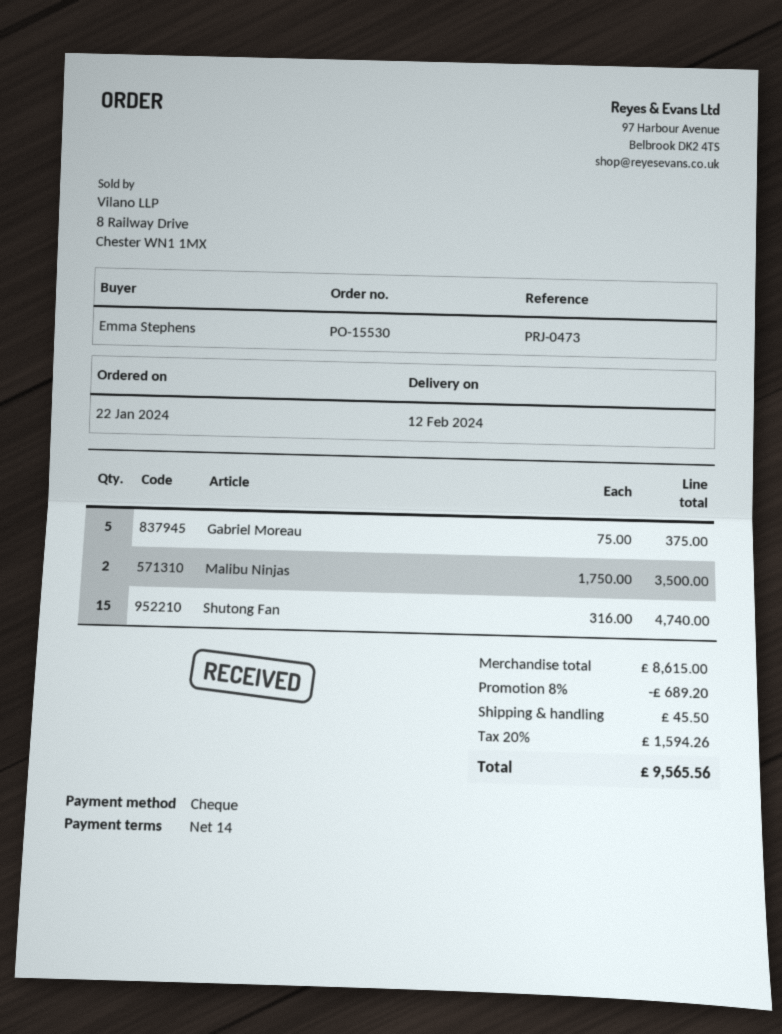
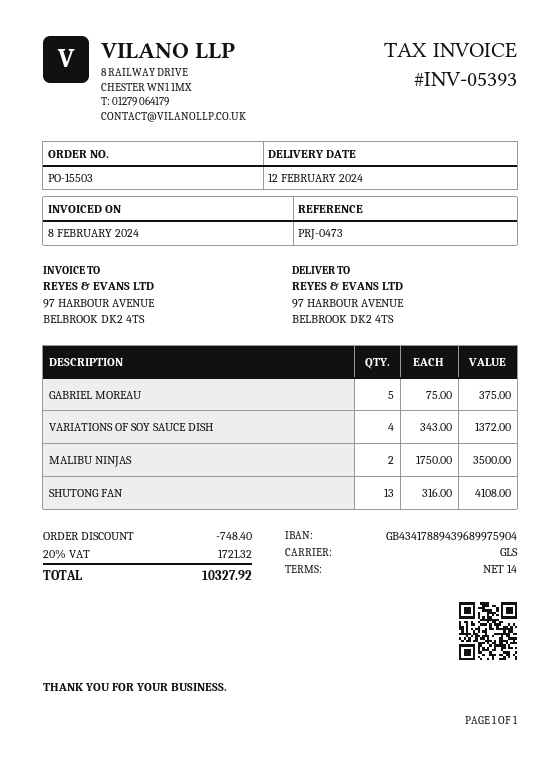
order number: PO-15530 -> PO-15503
Shutong Fan: 15 x 316.00 = 4740.00 -> 13 x 316.00 = 4108.00
VARIATIONS OF SOY SAUCE DISH: none -> 4 x 343.00 = 1372.00
discount: 689.20 -> 748.40
shipping: 45.50 -> none
tax: 20% = 1594.26 -> 20% = 1721.32
total: 9565.56 -> 10327.92

